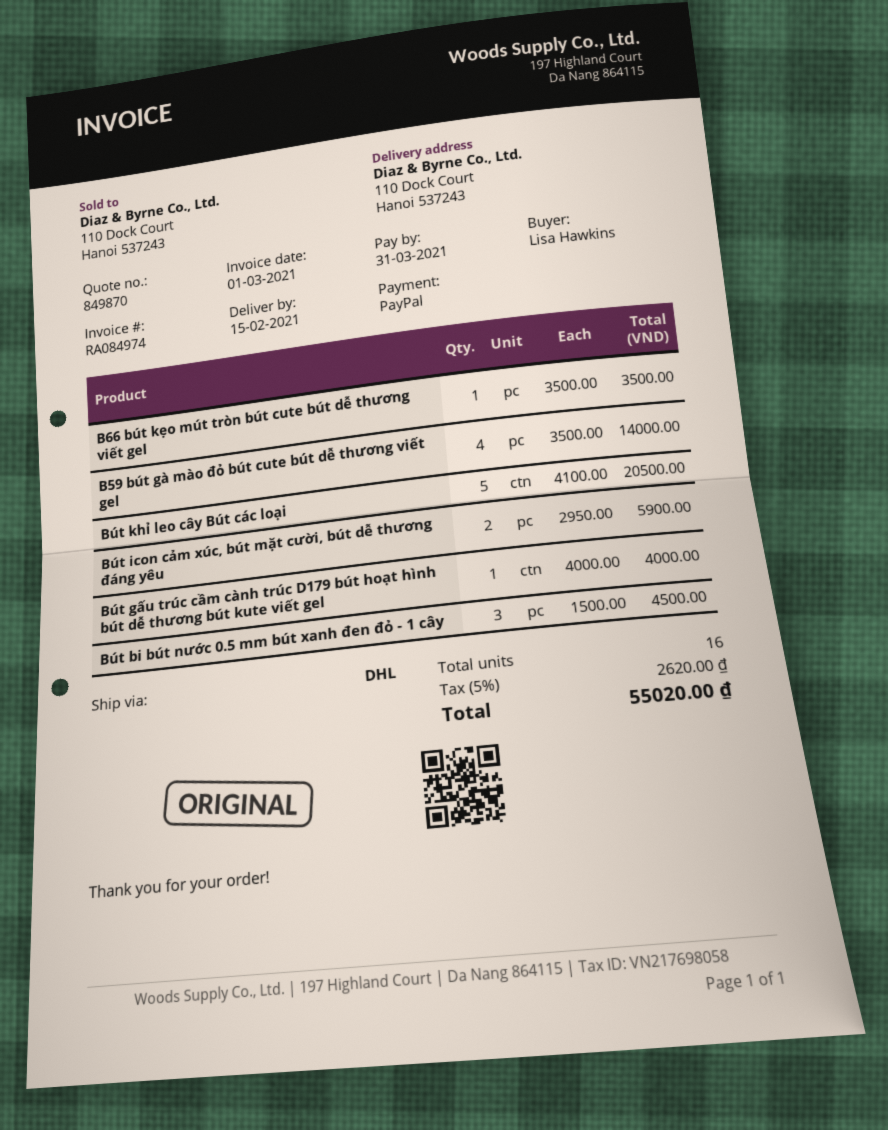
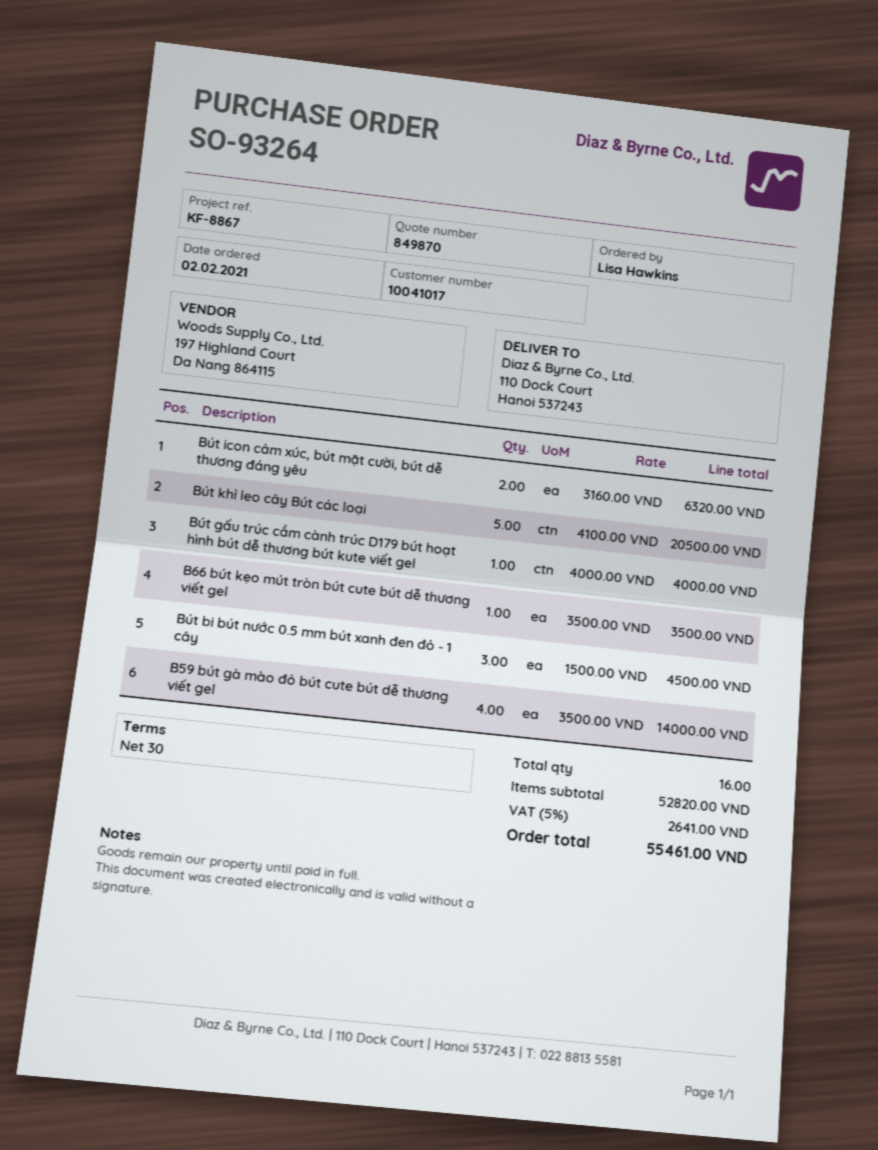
Bút icon cảm xúc, bút mặt cười, bút dễ thương đáng yêu: 2 x 2950.00 = 5900.00 -> 2 x 3160.00 = 6320.00
tax: 5% = 2620.00 -> 5% = 2641.00
total: 55020.00 -> 55461.00

